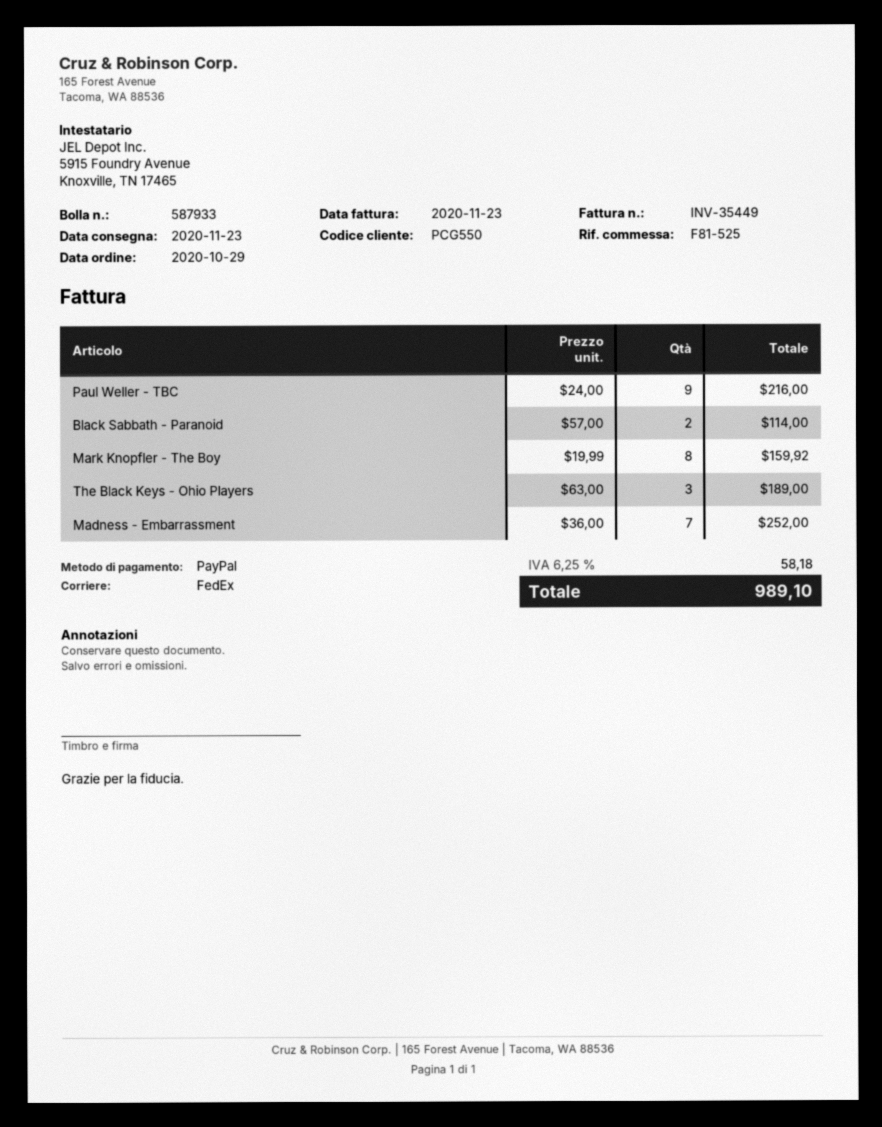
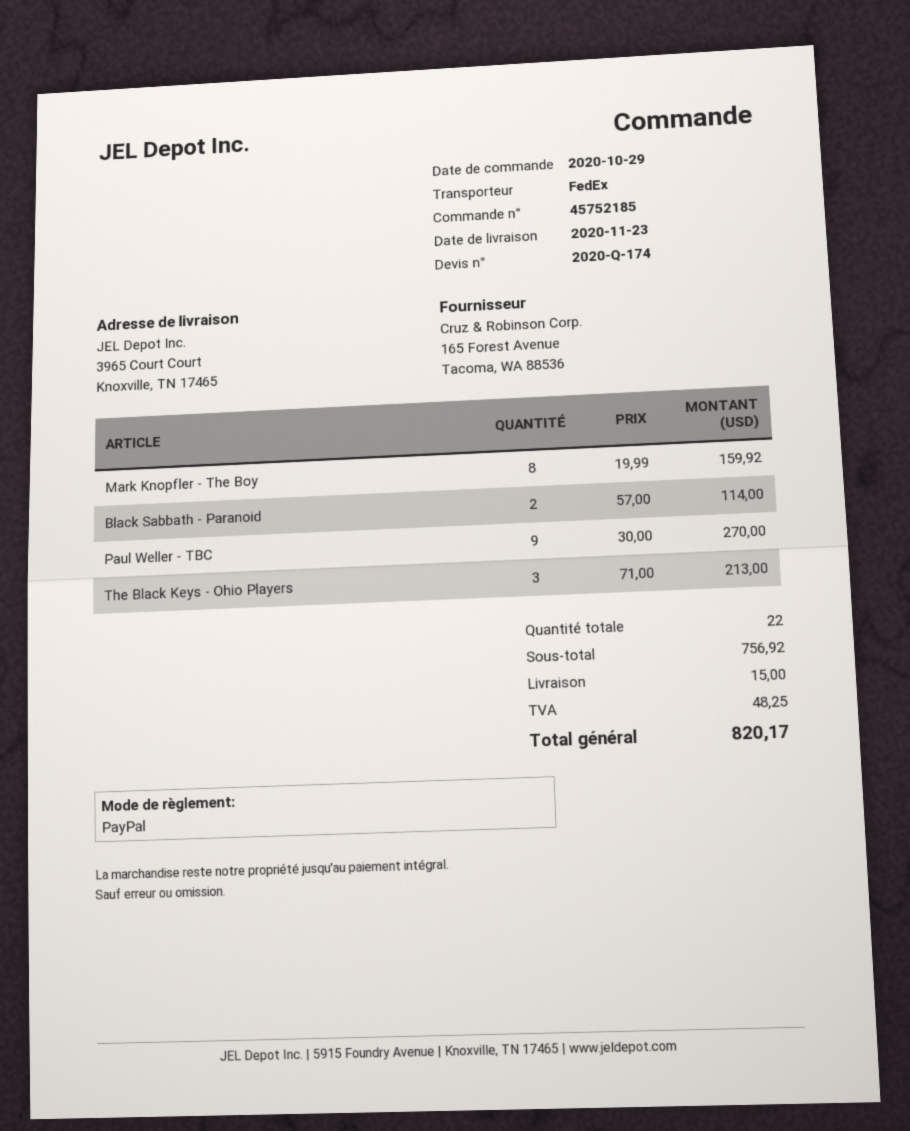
Paul Weller - TBC: 9 x 24.00 = 216.00 -> 9 x 30.00 = 270.00
The Black Keys - Ohio Players: 3 x 63.00 = 189.00 -> 3 x 71.00 = 213.00
Madness - Embarrassment: 7 x 36.00 = 252.00 -> none
shipping: none -> 15.00
tax: 58.18 -> 48.25
total: 989.10 -> 820.17

